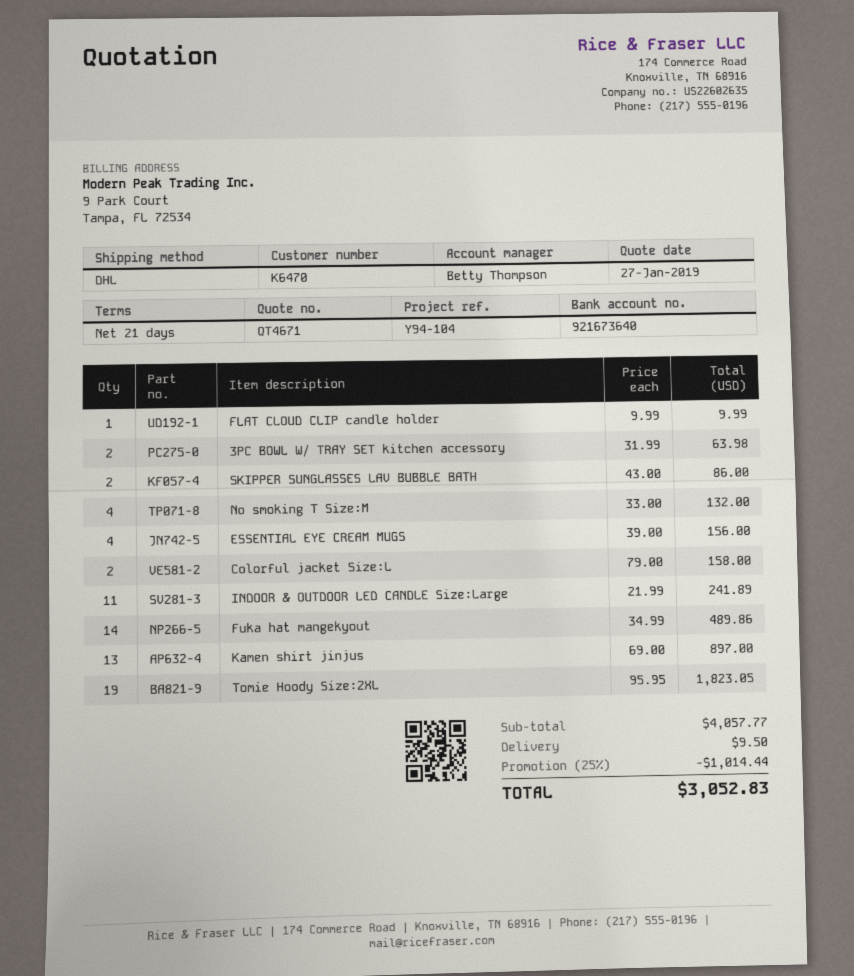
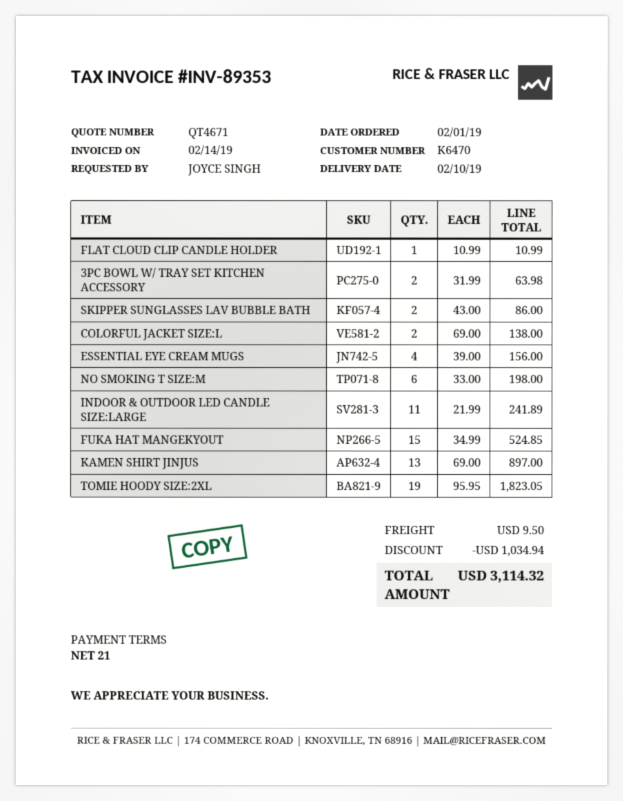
FLAT CLOUD CLIP candle holder: 1 x 9.99 = 9.99 -> 1 x 10.99 = 10.99
No smoking T Size:M: 4 x 33.00 = 132.00 -> 6 x 33.00 = 198.00
Colorful jacket Size:L: 2 x 79.00 = 158.00 -> 2 x 69.00 = 138.00
Fuka hat mangekyout: 14 x 34.99 = 489.86 -> 15 x 34.99 = 524.85
discount: 1014.44 -> 1034.94
total: 3052.83 -> 3114.32

